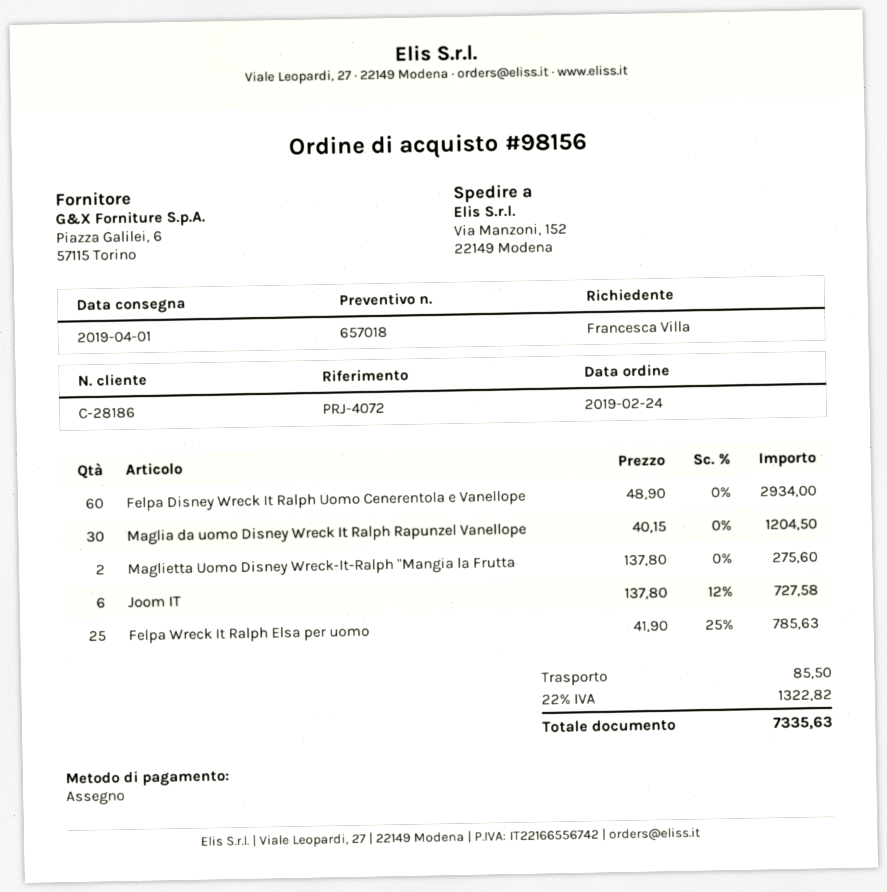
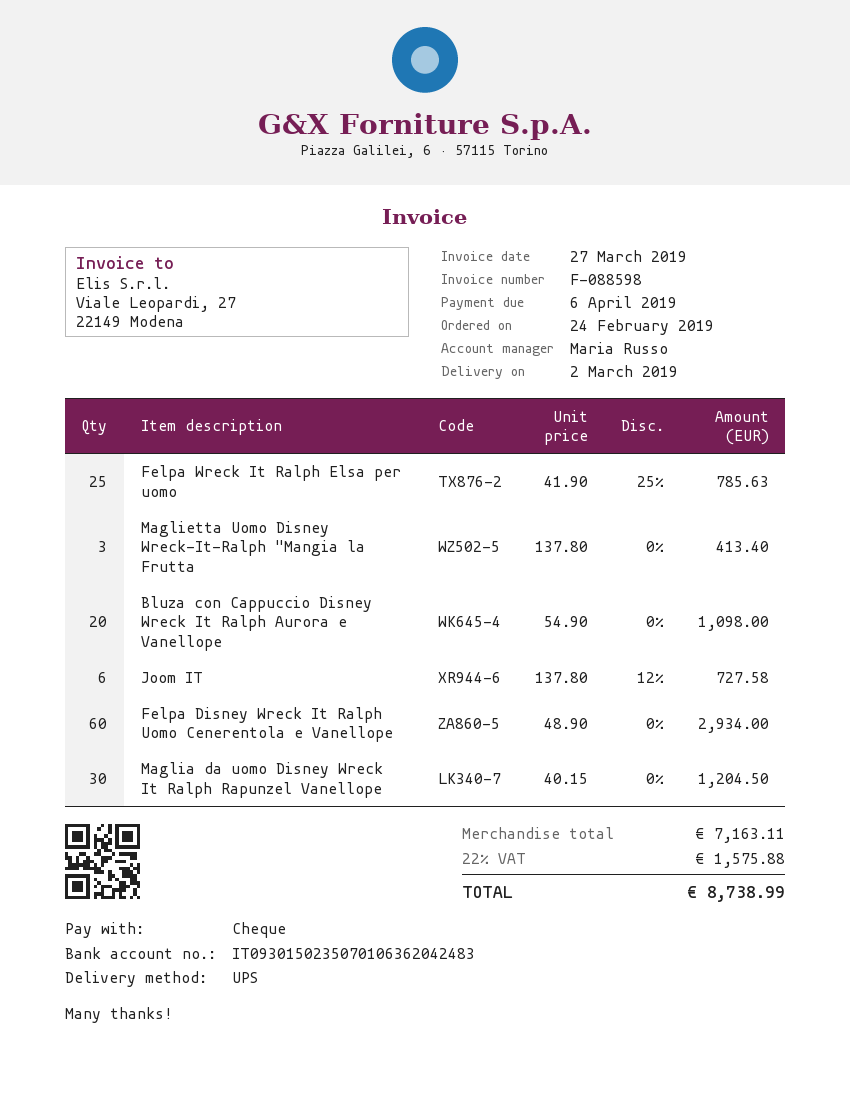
delivery date: 2019-04-01 -> 2019-03-02
Maglietta Uomo Disney Wreck-It-Ralph "Mangia la Frutta: 2 x 137.80 = 275.60 -> 3 x 137.80 = 413.40
Bluza con Cappuccio Disney Wreck It Ralph Aurora e Vanellope: none -> 20 x 54.90 = 1098.00
shipping: 85.50 -> none
tax: 22% = 1322.82 -> 22% = 1575.88
total: 7335.63 -> 8738.99

